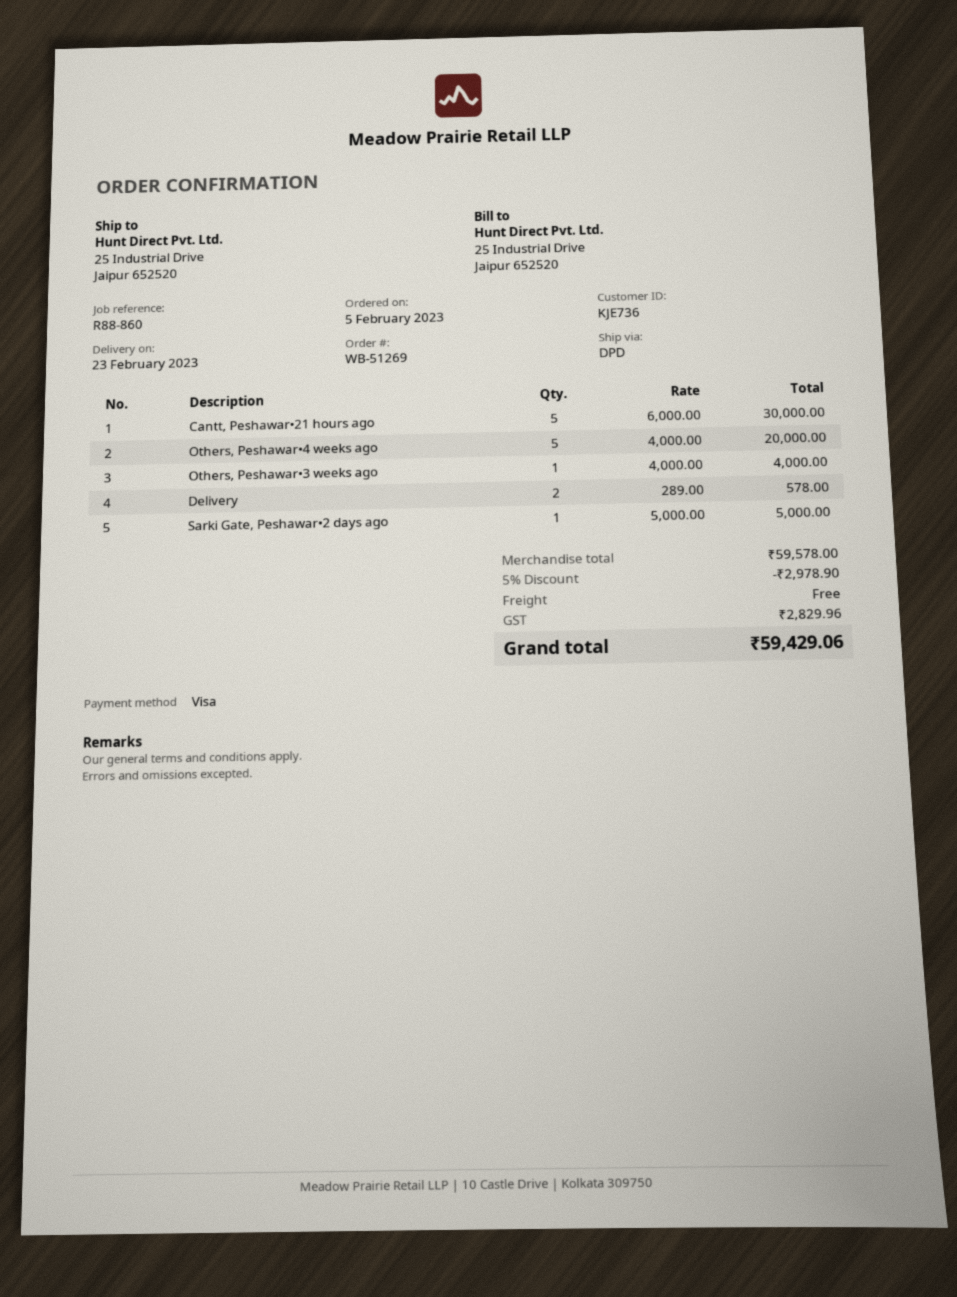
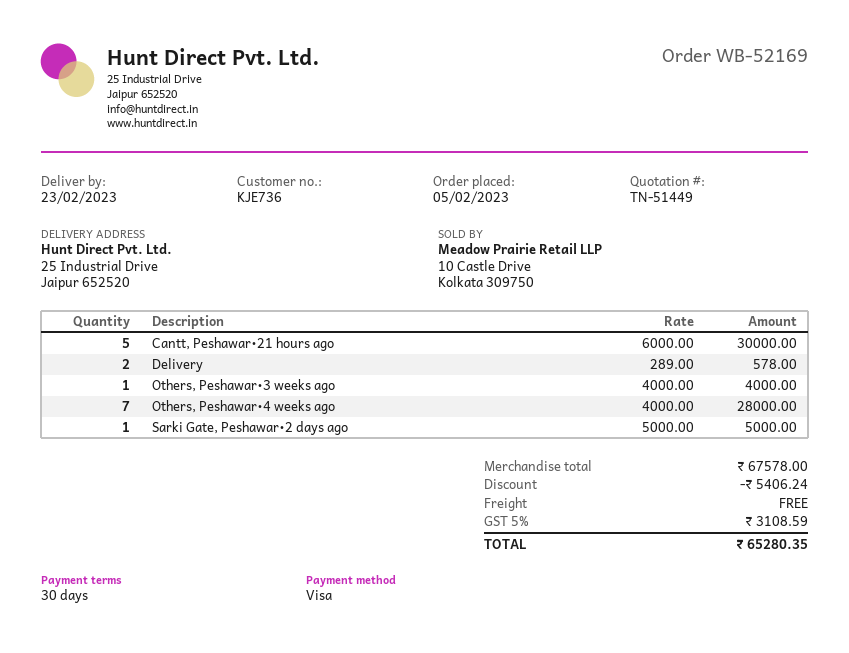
order number: WB-51269 -> WB-52169
Others, Peshawar•4 weeks ago: 5 x 4000.00 = 20000.00 -> 7 x 4000.00 = 28000.00
subtotal: 59578.00 -> 67578.00
discount: 2978.90 -> 5406.24
tax: 2829.96 -> 3108.59
total: 59429.06 -> 65280.35

